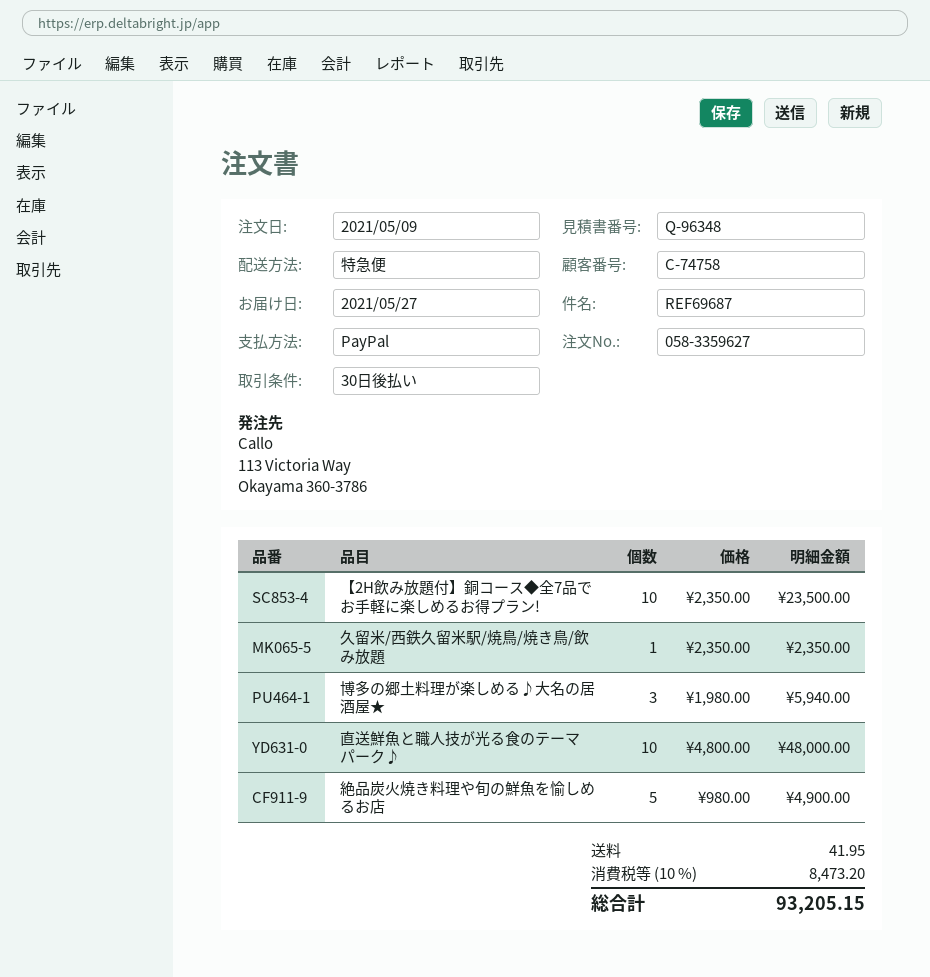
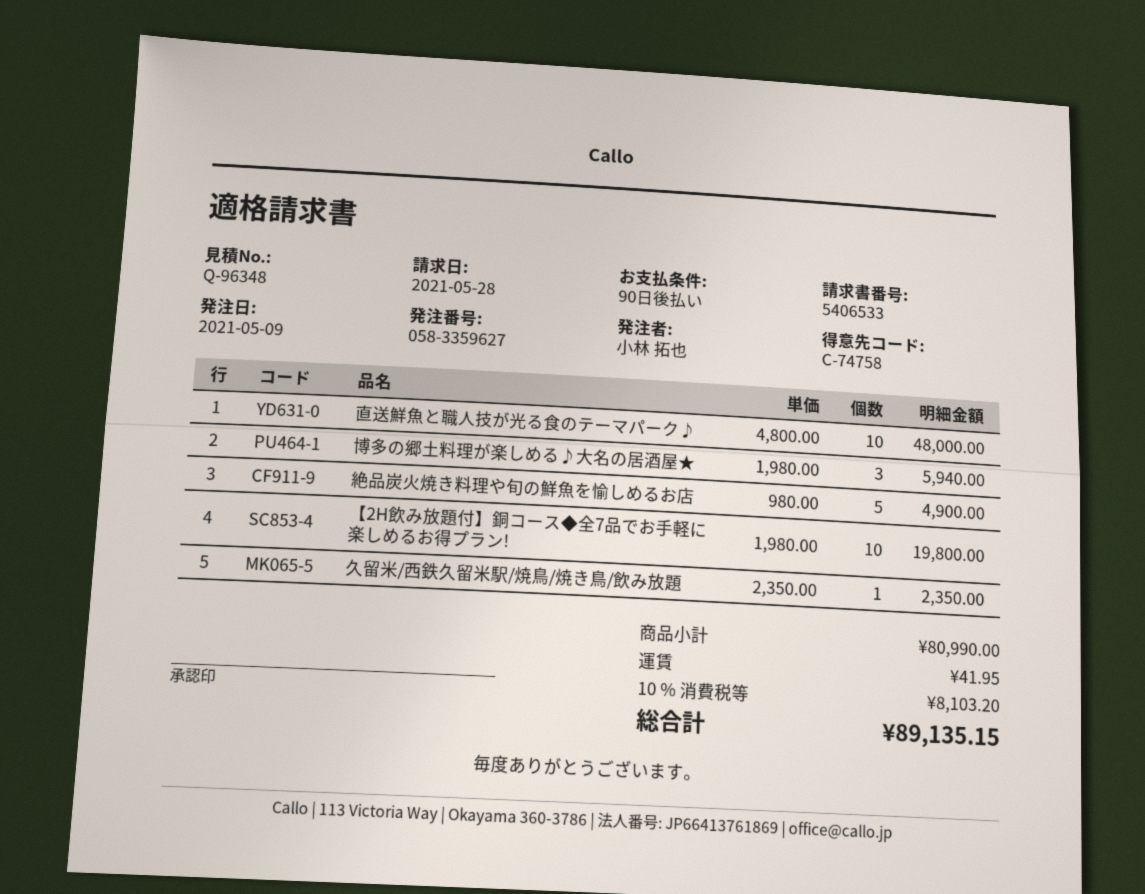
payment terms: 30 days -> 90 days
【2H飲み放題付】銅コース◆全7品でお手軽に楽しめるお得プラン!: 10 x 2350.00 = 23500.00 -> 10 x 1980.00 = 19800.00
tax: 10% = 8473.20 -> 10% = 8103.20
total: 93205.15 -> 89135.15

